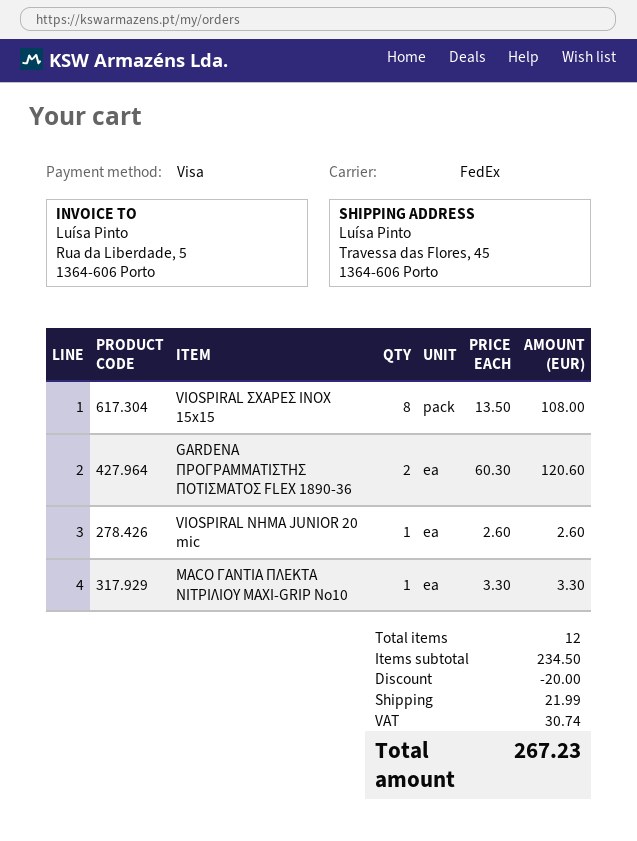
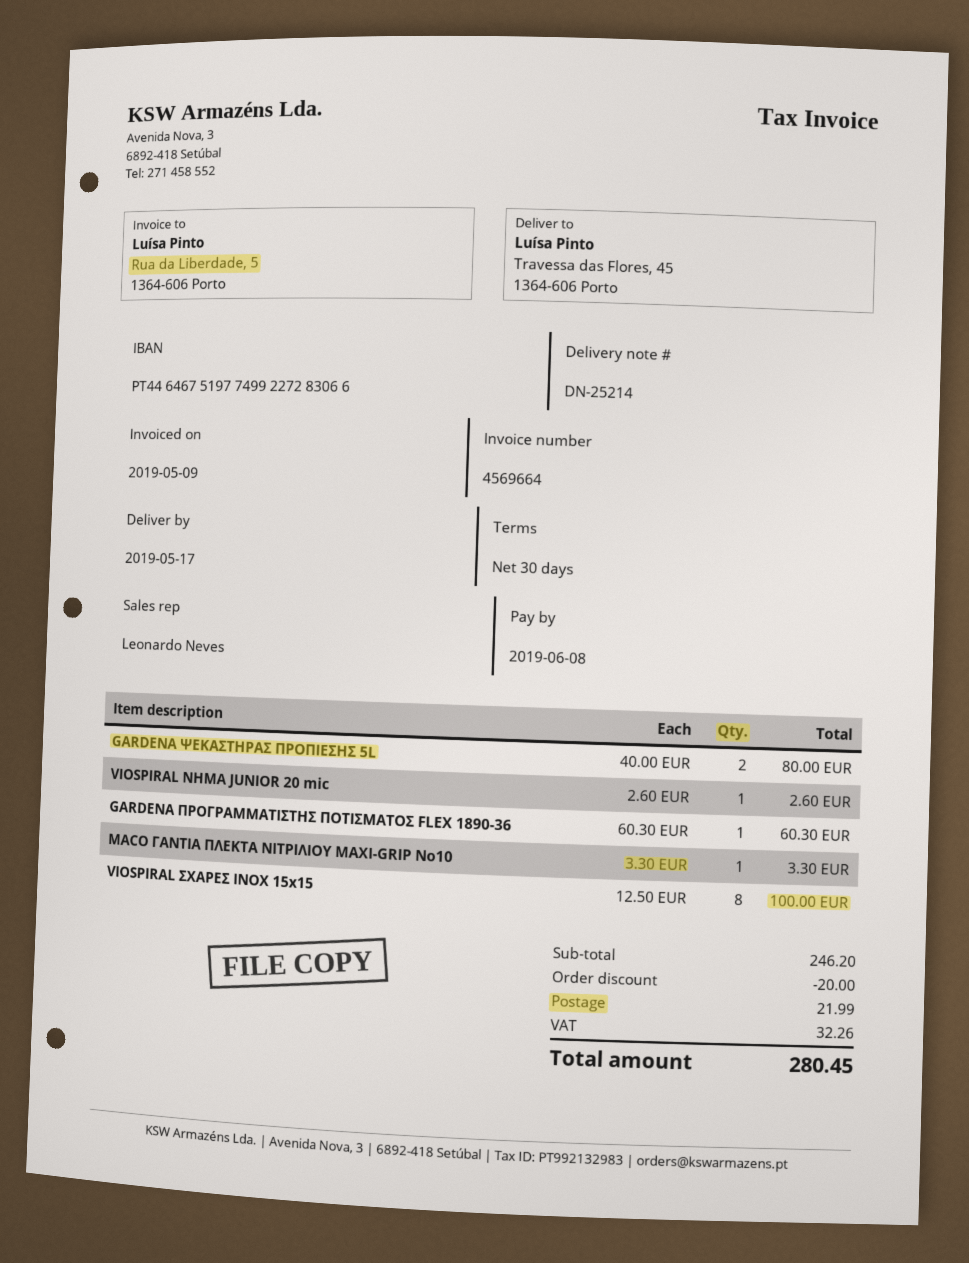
VIOSPIRAL ΣΧΑΡΕΣ ΙΝΟΧ 15x15: 8 x 13.50 = 108.00 -> 8 x 12.50 = 100.00
GARDENA ΠΡΟΓΡΑΜΜΑΤΙΣΤΗΣ ΠΟΤΙΣΜΑΤΟΣ FLEX 1890-36: 2 x 60.30 = 120.60 -> 1 x 60.30 = 60.30
GARDENA ΨΕΚΑΣΤΗΡΑΣ ΠΡΟΠΙΕΣΗΣ 5L: none -> 2 x 40.00 = 80.00
subtotal: 234.50 -> 246.20
tax: 30.74 -> 32.26
total: 267.23 -> 280.45

